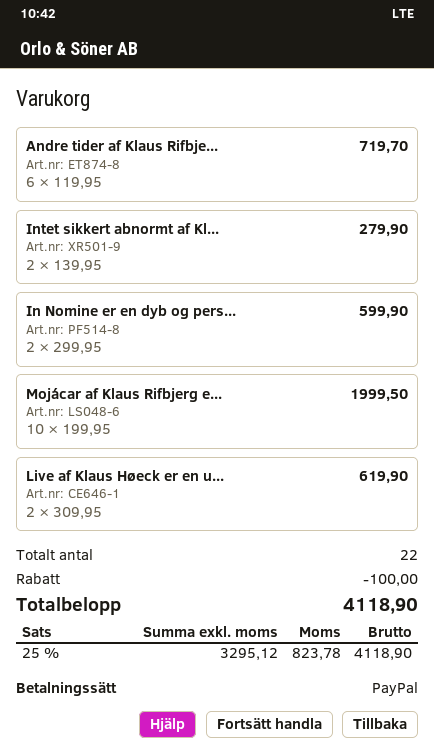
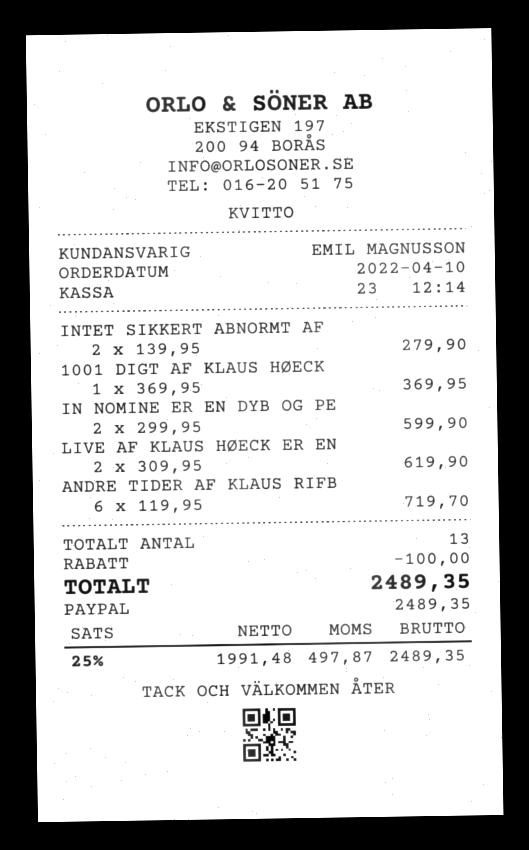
Mojácar af Klaus Rifbjerg e...: 10 x 199.95 = 1999.50 -> none
1001 DIGT AF KLAUS HØECK: none -> 1 x 369.95 = 369.95
total quantity: 22 -> 13
net: 3295.12 -> 1991.48
tax: 25% = 823.78 -> 25% = 497.87
total: 4118.90 -> 2489.35

